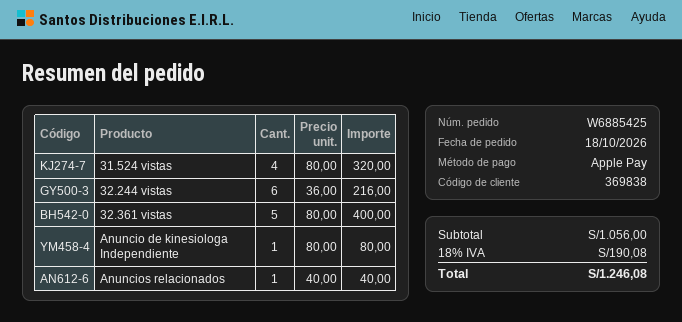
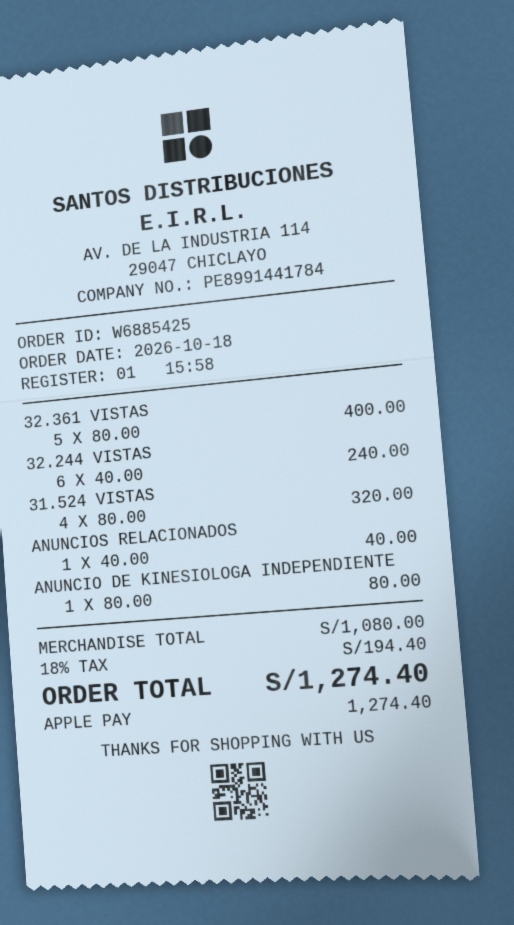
32.244 vistas: 6 x 36.00 = 216.00 -> 6 x 40.00 = 240.00
subtotal: 1056.00 -> 1080.00
tax: 18% = 190.08 -> 18% = 194.40
total: 1246.08 -> 1274.40

